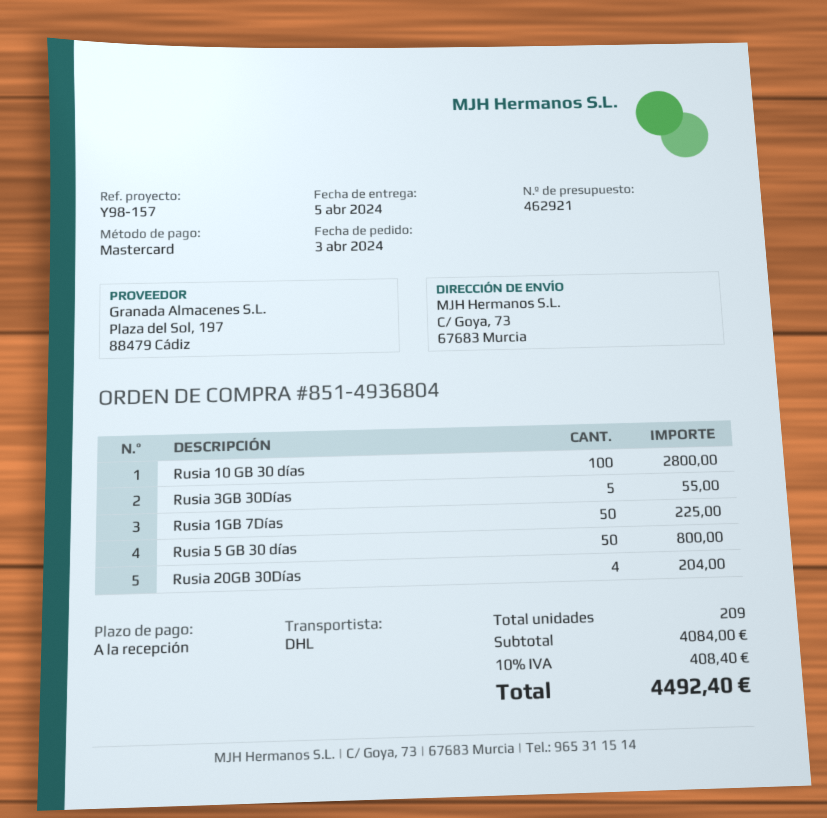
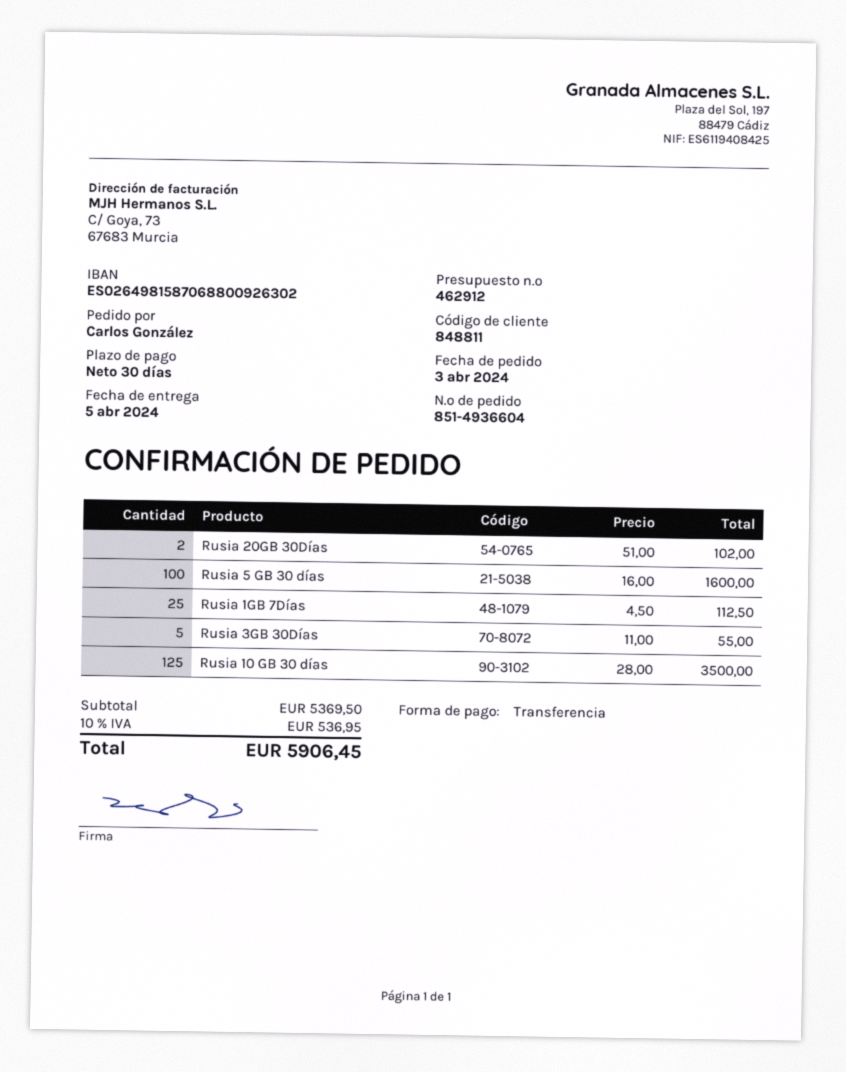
quote number: 462921 -> 462912
order number: 851-4936804 -> 851-4936604
payment terms: on receipt -> 30 days
payment method: Mastercard -> bank transfer
Rusia 10 GB 30 días: 100 for 2800.00 -> 125 for 3500.00
Rusia 1GB 7Días: 50 for 225.00 -> 25 for 112.50
Rusia 5 GB 30 días: 50 for 800.00 -> 100 for 1600.00
Rusia 20GB 30Días: 4 for 204.00 -> 2 for 102.00
subtotal: 4084.00 -> 5369.50
tax: 10% = 408.40 -> 10% = 536.95
total: 4492.40 -> 5906.45

